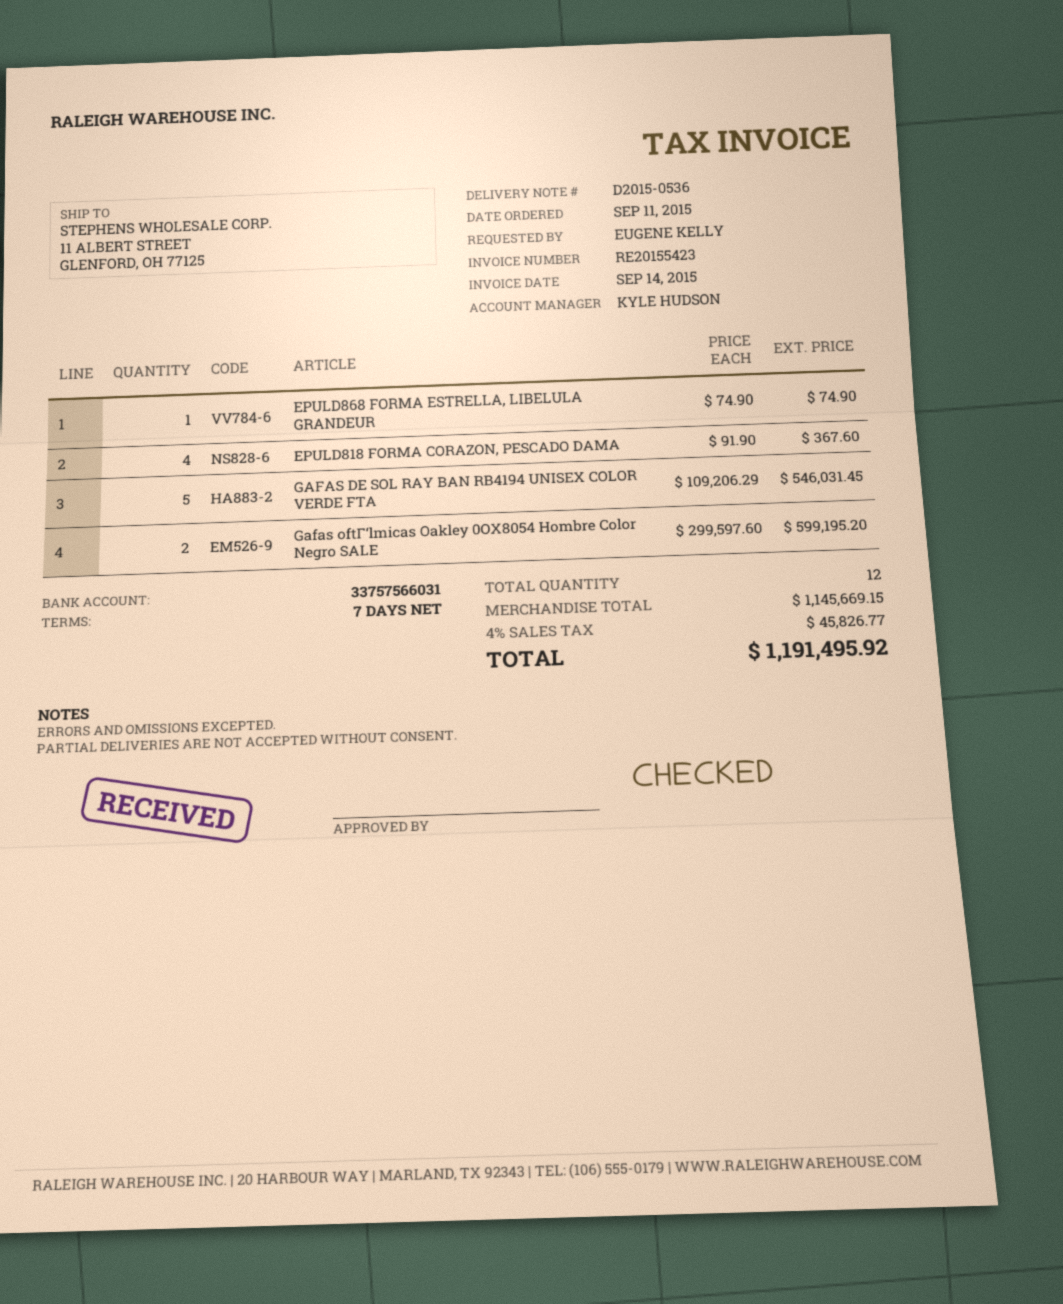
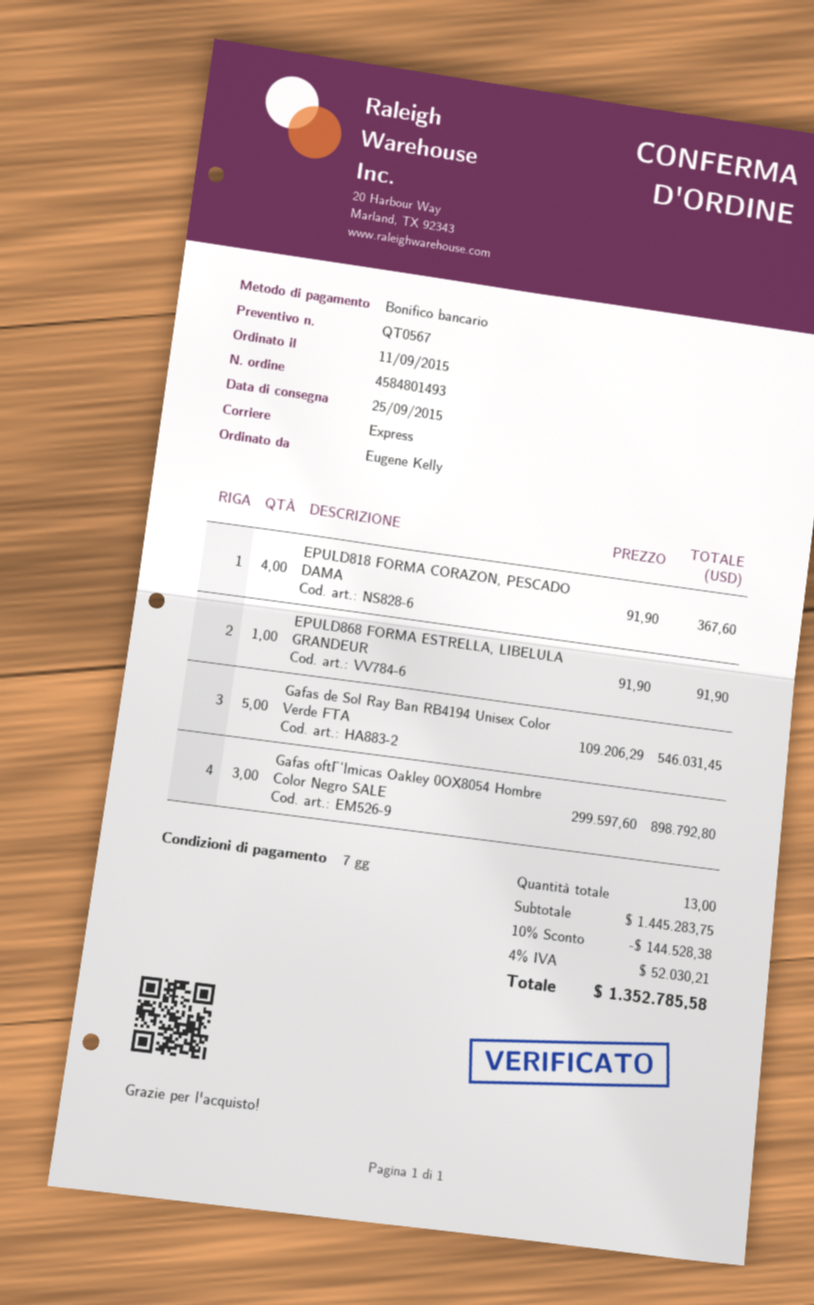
EPULD868 FORMA ESTRELLA, LIBELULA GRANDEUR: 1 x 74.90 = 74.90 -> 1 x 91.90 = 91.90
Gafas oftΓ‘lmicas Oakley 0OX8054 Hombre Color Negro SALE: 2 x 299597.60 = 599195.20 -> 3 x 299597.60 = 898792.80
total quantity: 12 -> 13
subtotal: 1145669.15 -> 1445283.75
discount: none -> 10% = 144528.38
tax: 4% = 45826.77 -> 4% = 52030.21
total: 1191495.92 -> 1352785.58

